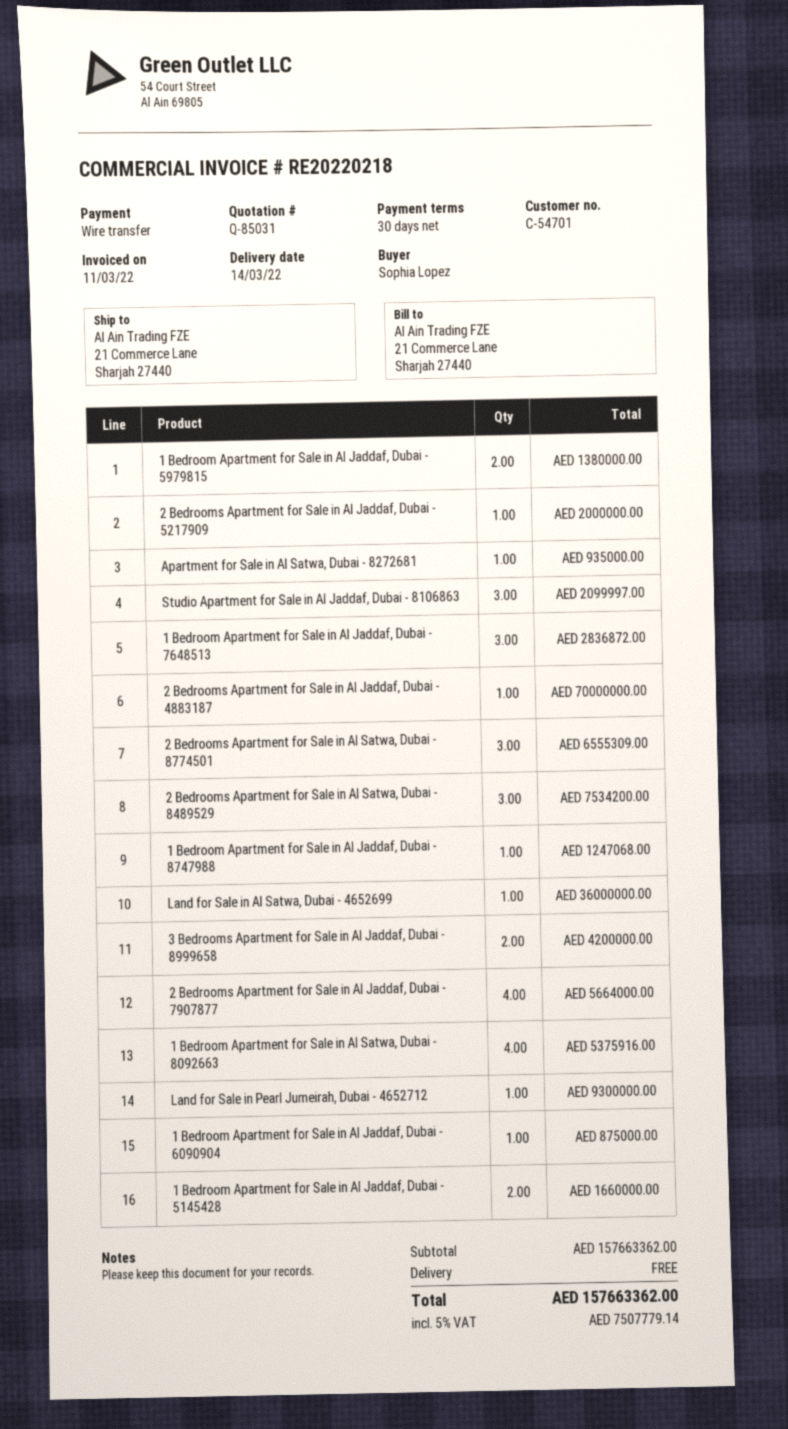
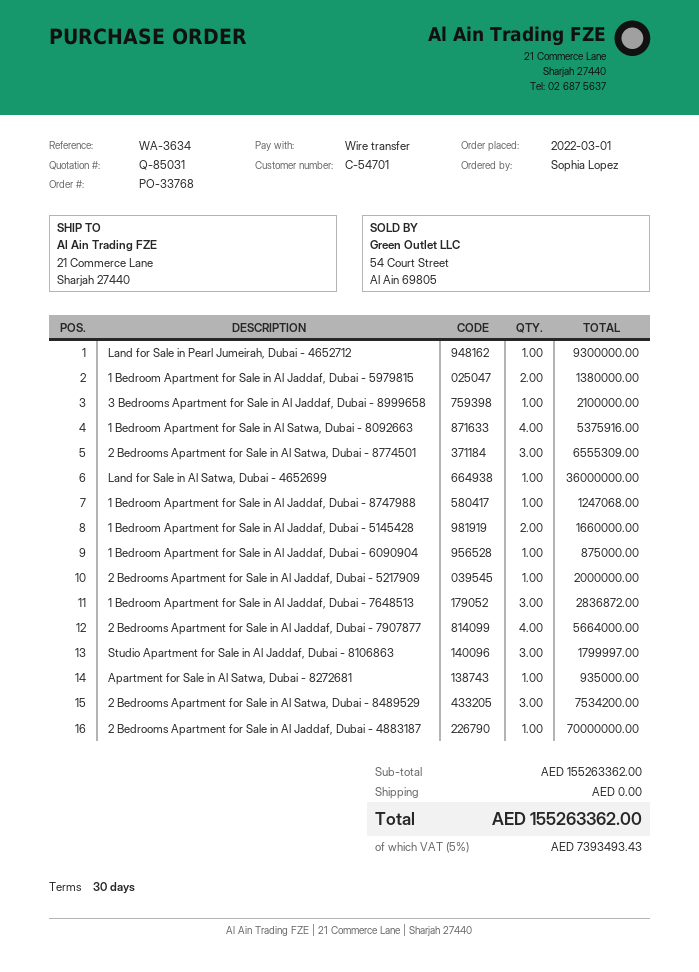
Studio Apartment for Sale in Al Jaddaf, Dubai - 8106863: 3 for 2099997.00 -> 3 for 1799997.00
3 Bedrooms Apartment for Sale in Al Jaddaf, Dubai - 8999658: 2 for 4200000.00 -> 1 for 2100000.00
subtotal: 157663362.00 -> 155263362.00
tax: 5% = 7507779.14 -> 5% = 7393493.43
total: 157663362.00 -> 155263362.00

